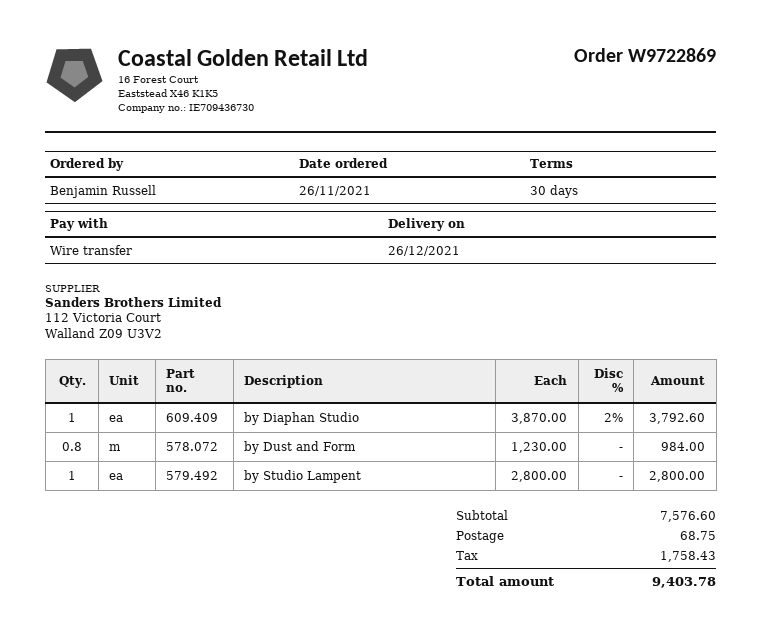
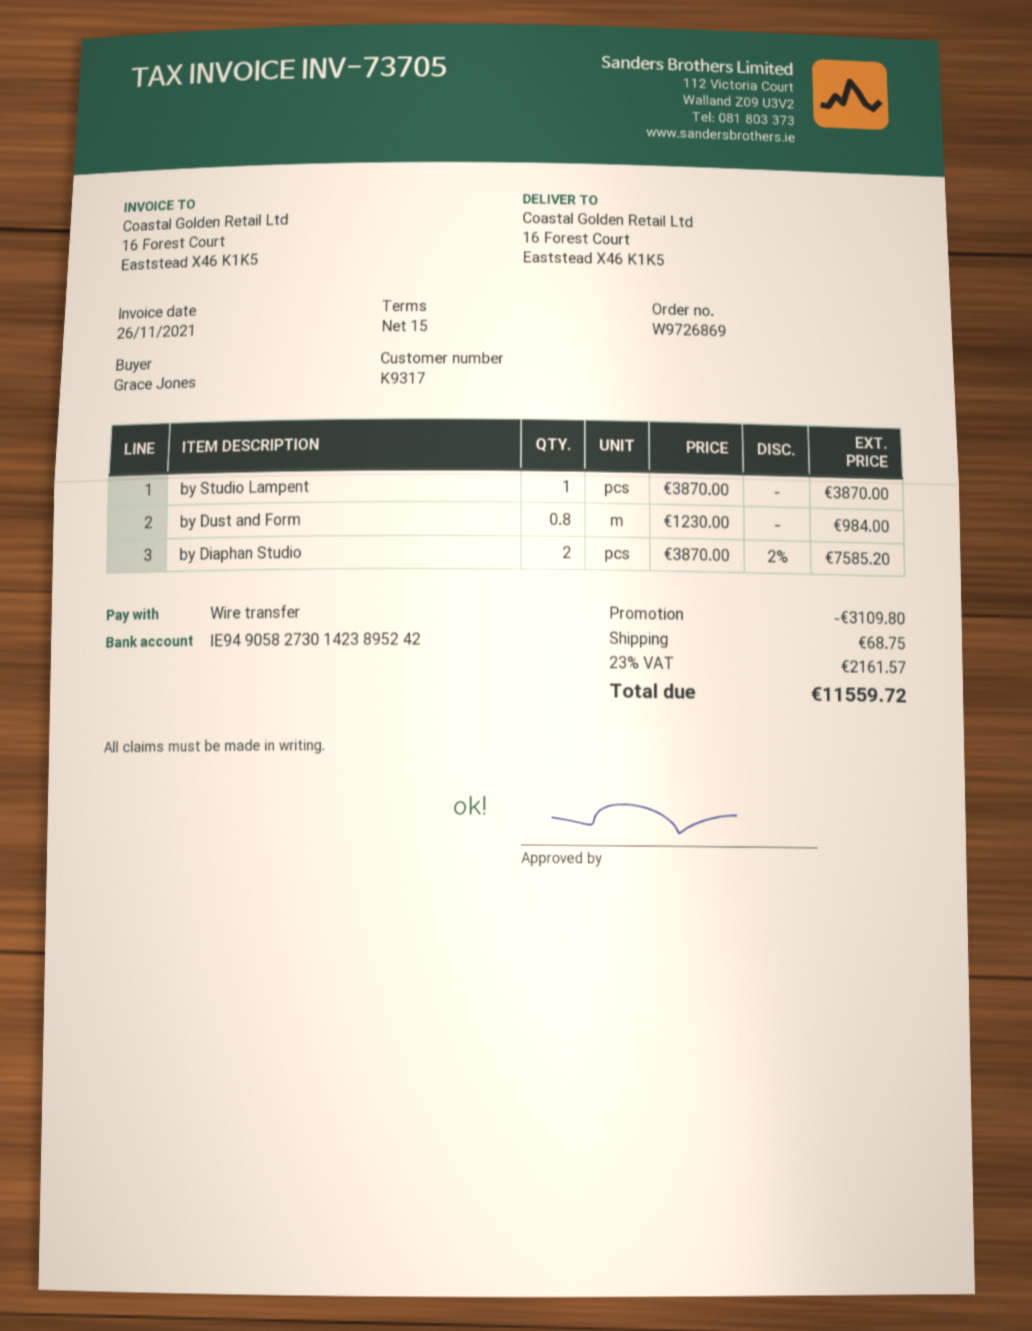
order number: W9722869 -> W9726869
payment terms: 30 days -> 15 days
ordered by: Benjamin Russell -> Grace Jones
by Diaphan Studio: 1 x 3870.00 - 2% = 3792.60 -> 2 x 3870.00 - 2% = 7585.20
by Studio Lampent: 1 x 2800.00 = 2800.00 -> 1 x 3870.00 = 3870.00
discount: none -> 3109.80
tax: 1758.43 -> 2161.57
total: 9403.78 -> 11559.72

